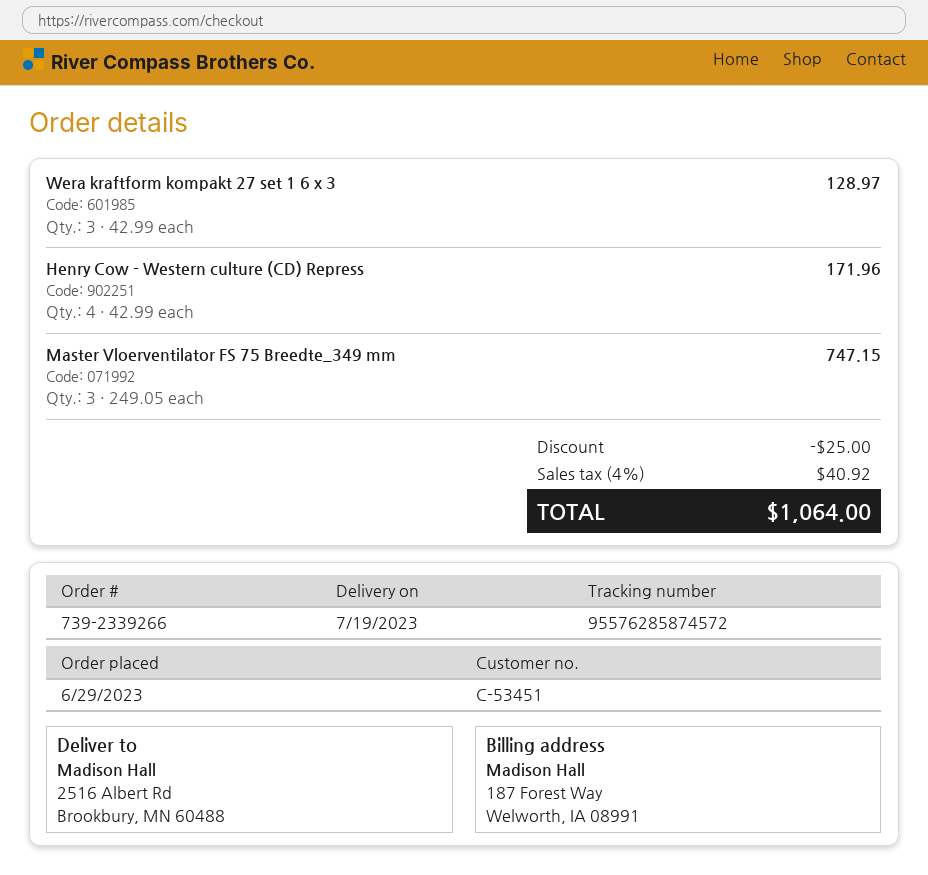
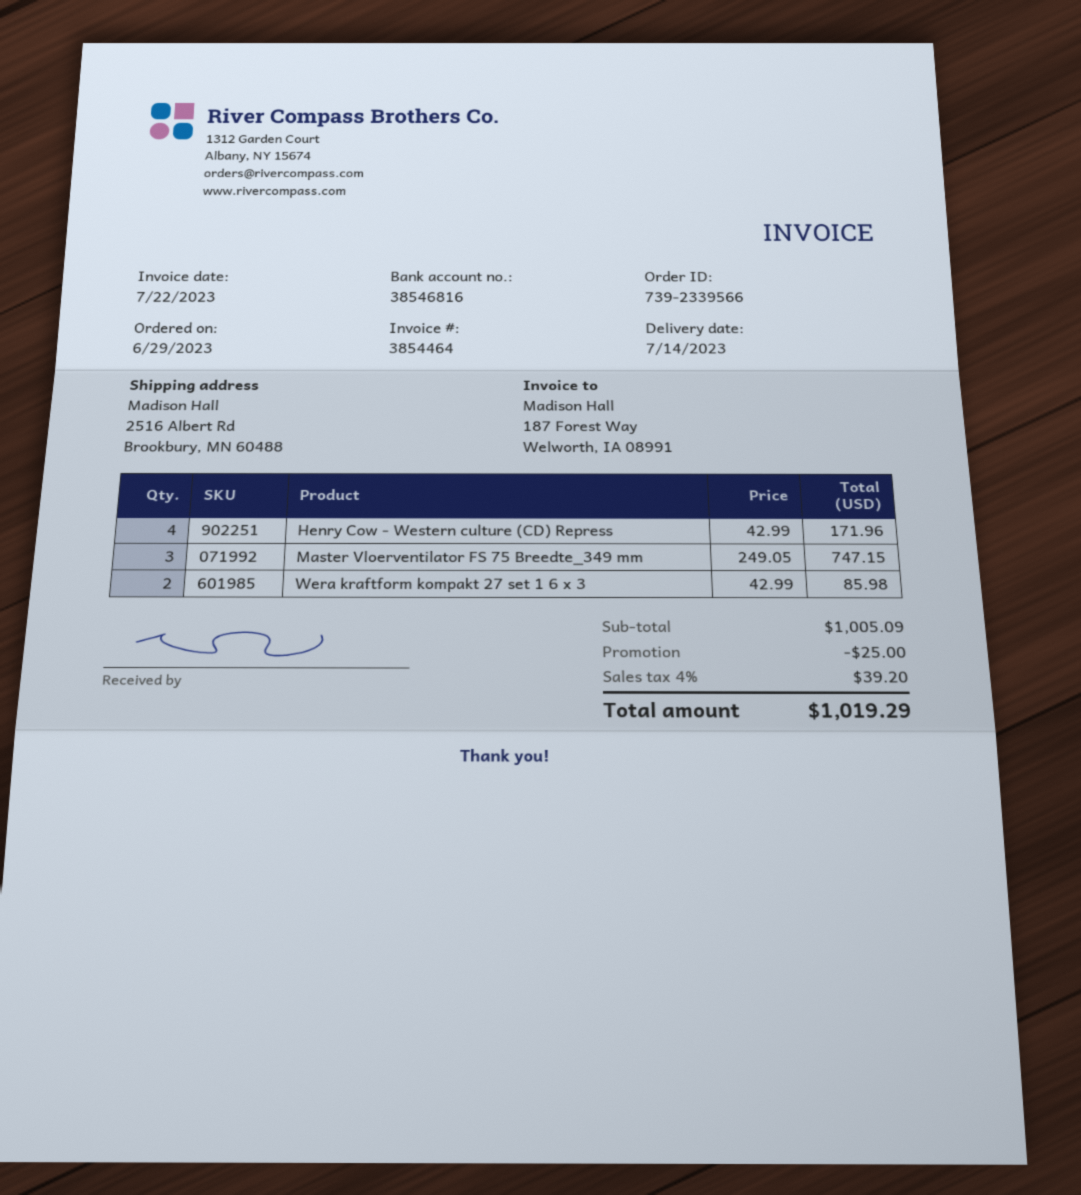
order number: 739-2339266 -> 739-2339566
delivery date: 2023-07-19 -> 2023-07-14
Wera kraftform kompakt 27 set 1 6 x 3: 3 x 42.99 = 128.97 -> 2 x 42.99 = 85.98
tax: 4% = 40.92 -> 4% = 39.20
total: 1064.00 -> 1019.29

